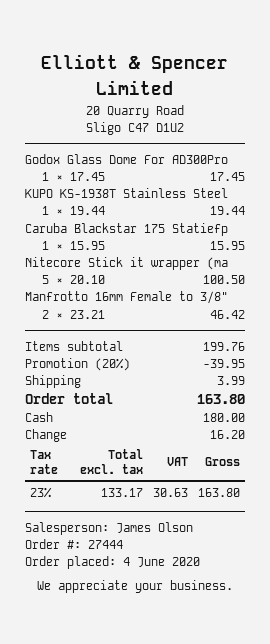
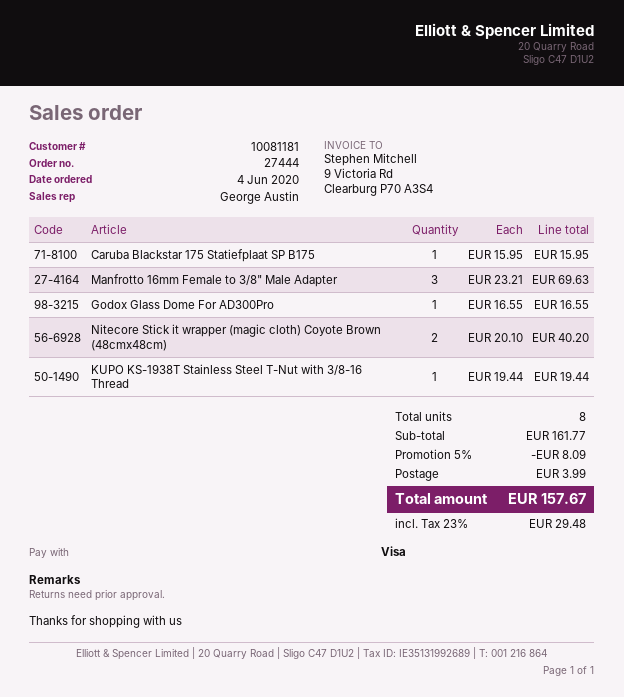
sales rep: James Olson -> George Austin
payment method: cash -> Visa
Godox Glass Dome For AD300Pro: 1 x 17.45 = 17.45 -> 1 x 16.55 = 16.55
Nitecore Stick it wrapper (ma: 5 x 20.10 = 100.50 -> 2 x 20.10 = 40.20
Manfrotto 16mm Female to 3/8": 2 x 23.21 = 46.42 -> 3 x 23.21 = 69.63
subtotal: 199.76 -> 161.77
discount: 20% = 39.95 -> 5% = 8.09
tax: 23% = 30.63 -> 23% = 29.48
total: 163.80 -> 157.67

